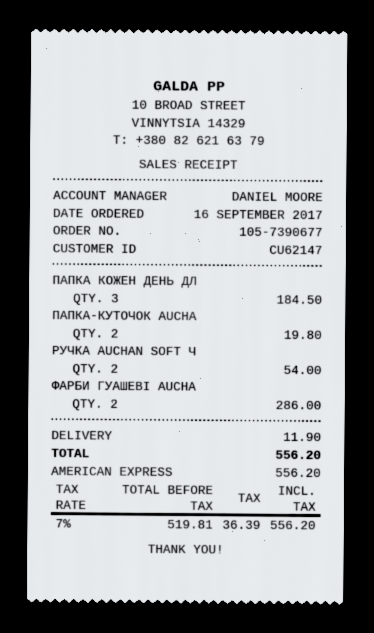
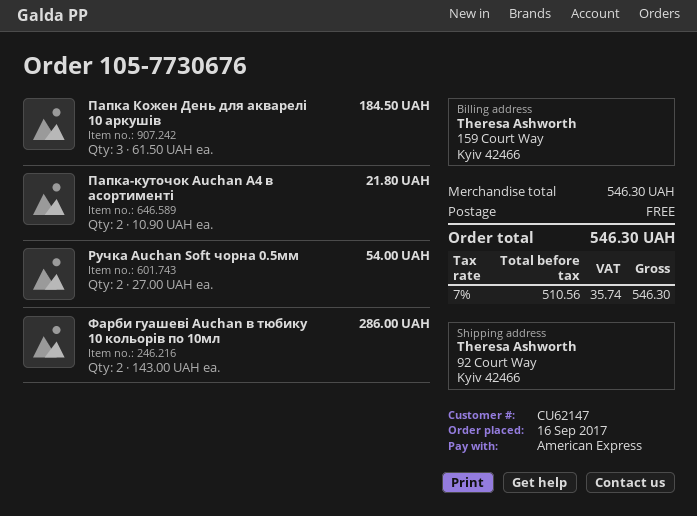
order number: 105-7390677 -> 105-7730676
ПАПКА-КУТОЧОК AUCHA: 2 for 19.80 -> 2 for 21.80
shipping: 11.90 -> 0.00
net: 519.81 -> 510.56
tax: 7% = 36.39 -> 7% = 35.74
total: 556.20 -> 546.30

